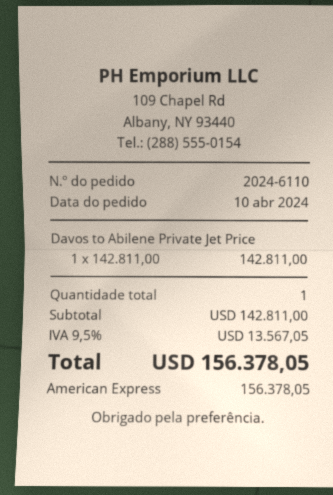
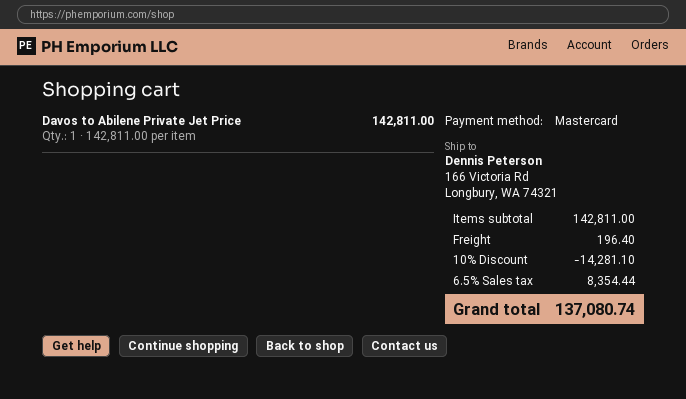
payment method: American Express -> Mastercard
discount: none -> 10% = 14281.10
shipping: none -> 196.40
tax: 9.5% = 13567.05 -> 6.5% = 8354.44
total: 156378.05 -> 137080.74

